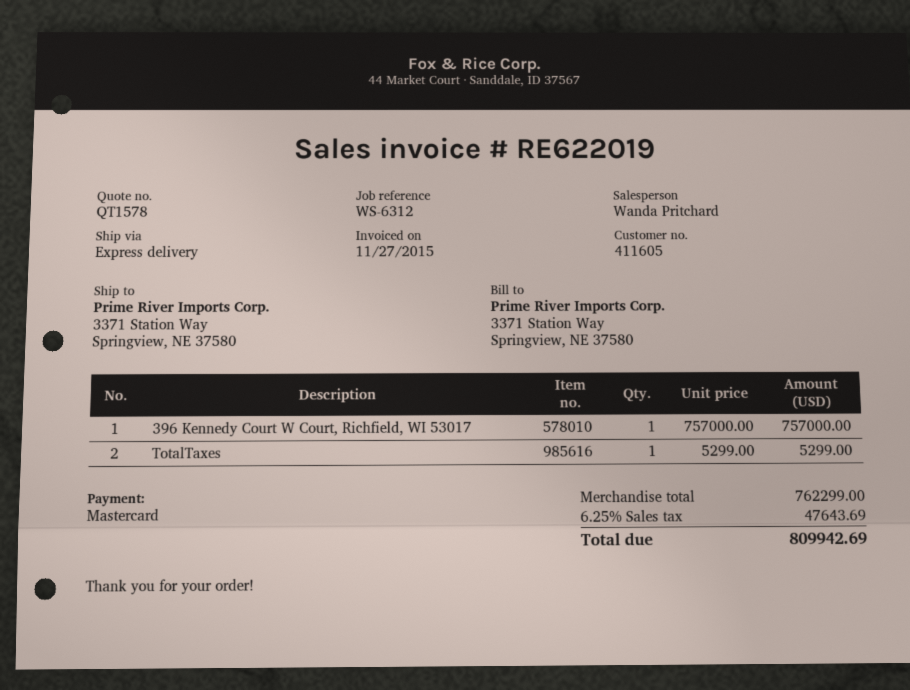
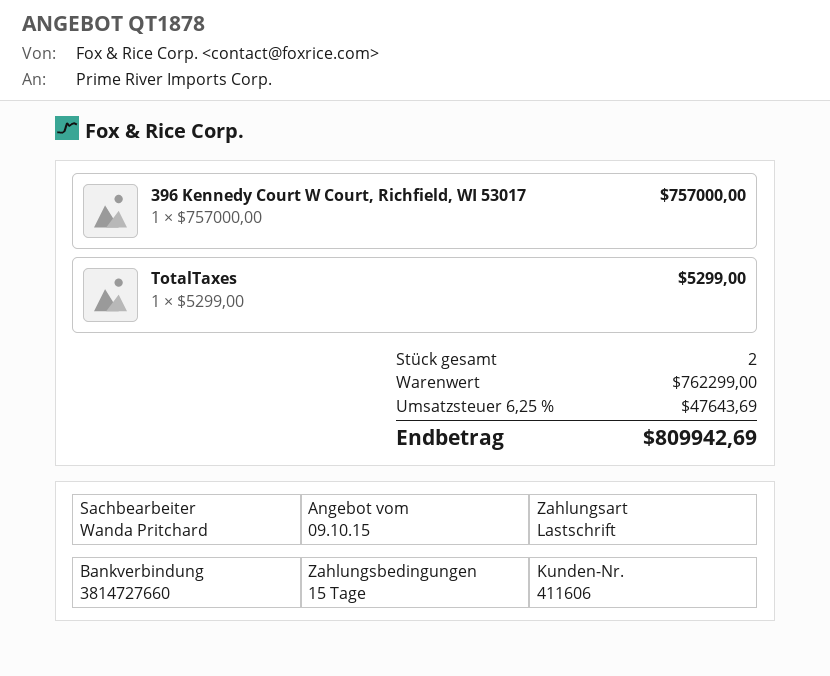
quote number: QT1578 -> QT1878
customer number: 411605 -> 411606
payment method: Mastercard -> direct debit

